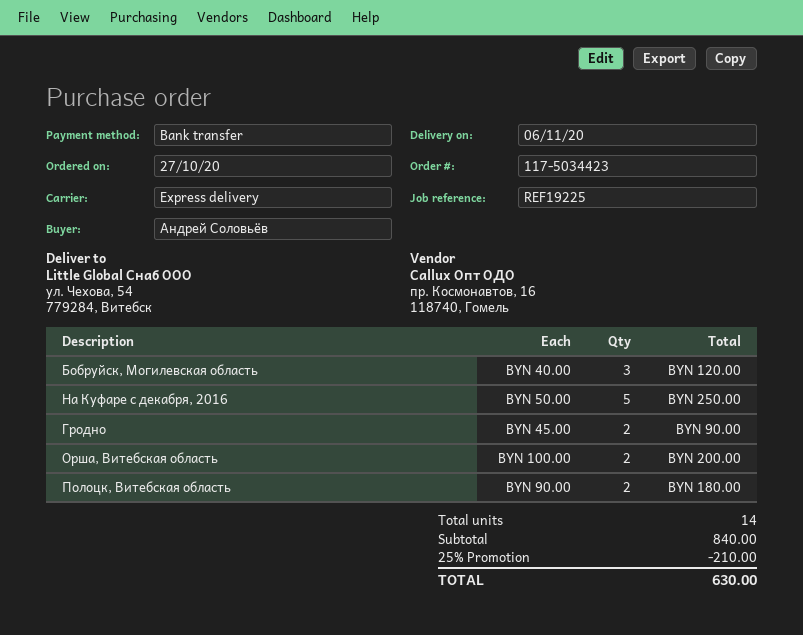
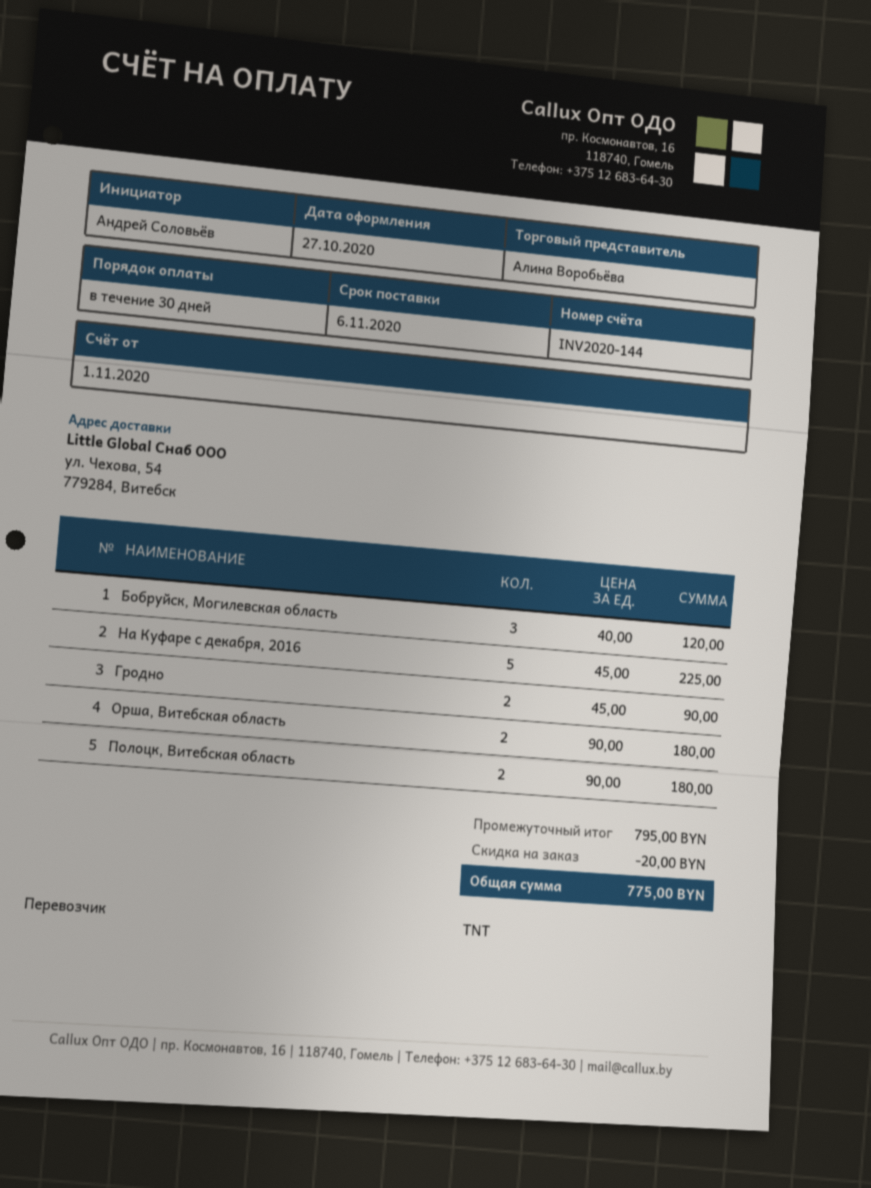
shipping method: express -> TNT
На Куфаре с декабря, 2016: 5 x 50.00 = 250.00 -> 5 x 45.00 = 225.00
Орша, Витебская область: 2 x 100.00 = 200.00 -> 2 x 90.00 = 180.00
subtotal: 840.00 -> 795.00
discount: 210.00 -> 20.00
total: 630.00 -> 775.00

